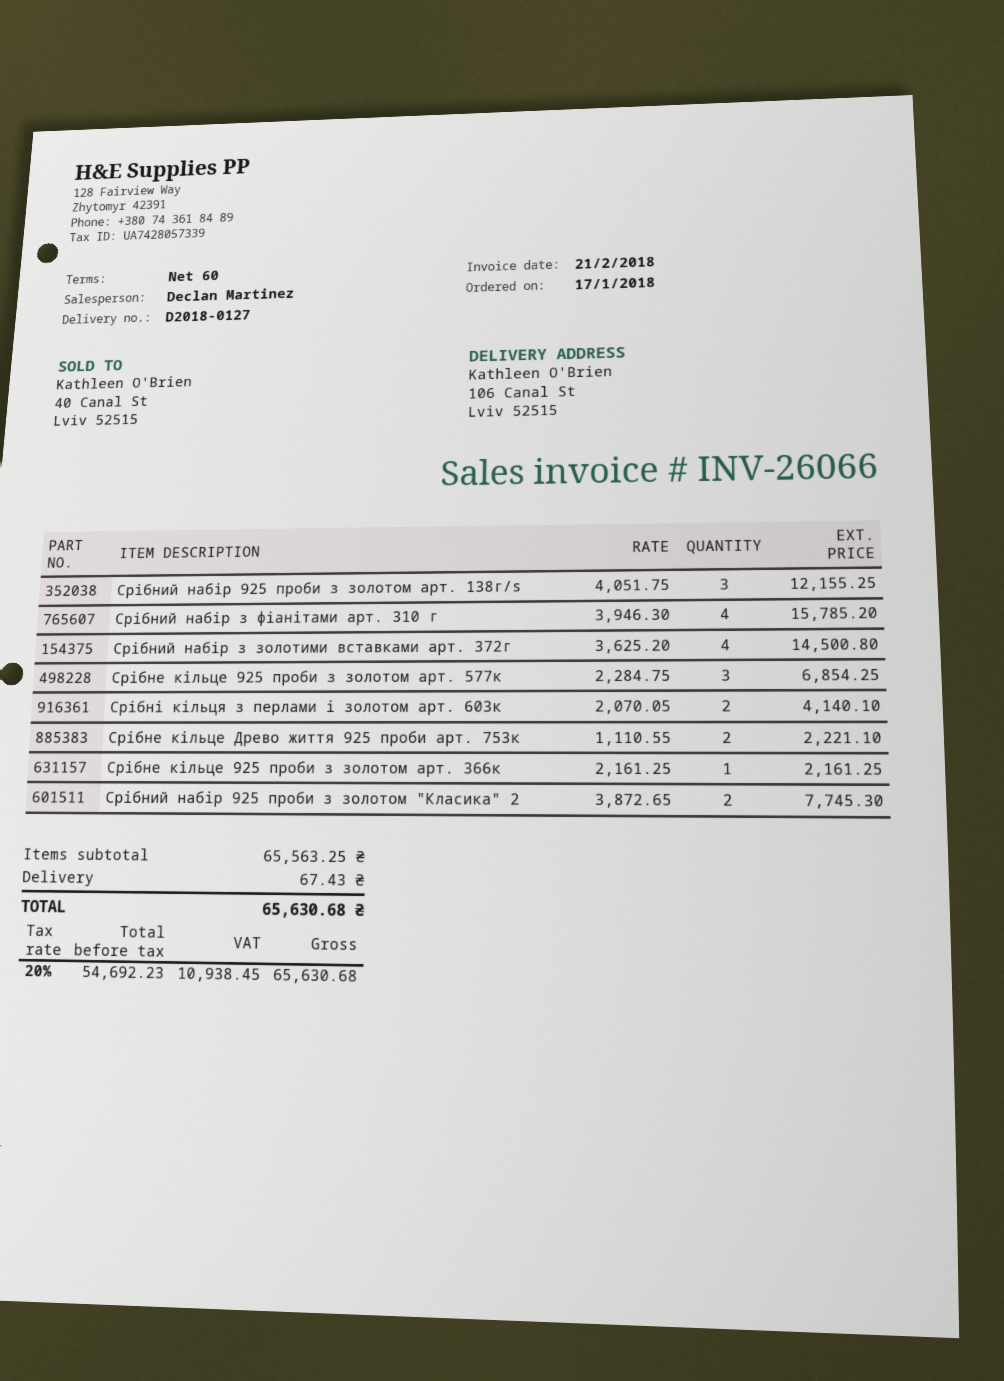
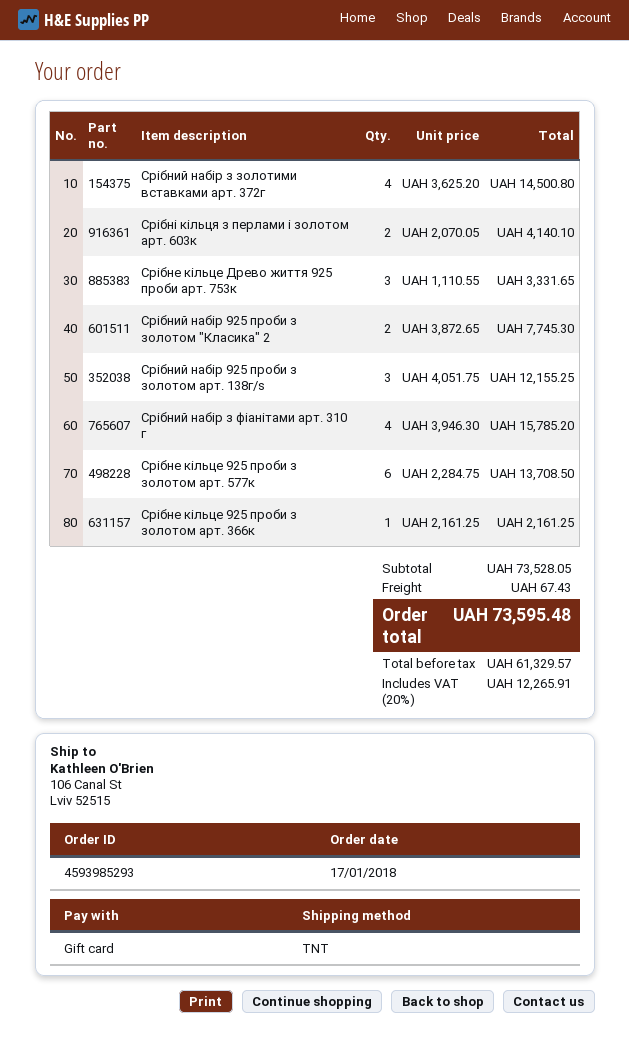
Срібне кільце 925 проби з золотом арт. 577к: 3 x 2284.75 = 6854.25 -> 6 x 2284.75 = 13708.50
Срібне кільце Древо життя 925 проби арт. 753к: 2 x 1110.55 = 2221.10 -> 3 x 1110.55 = 3331.65
subtotal: 65563.25 -> 73528.05
net: 54692.23 -> 61329.57
tax: 20% = 10938.45 -> 20% = 12265.91
total: 65630.68 -> 73595.48

